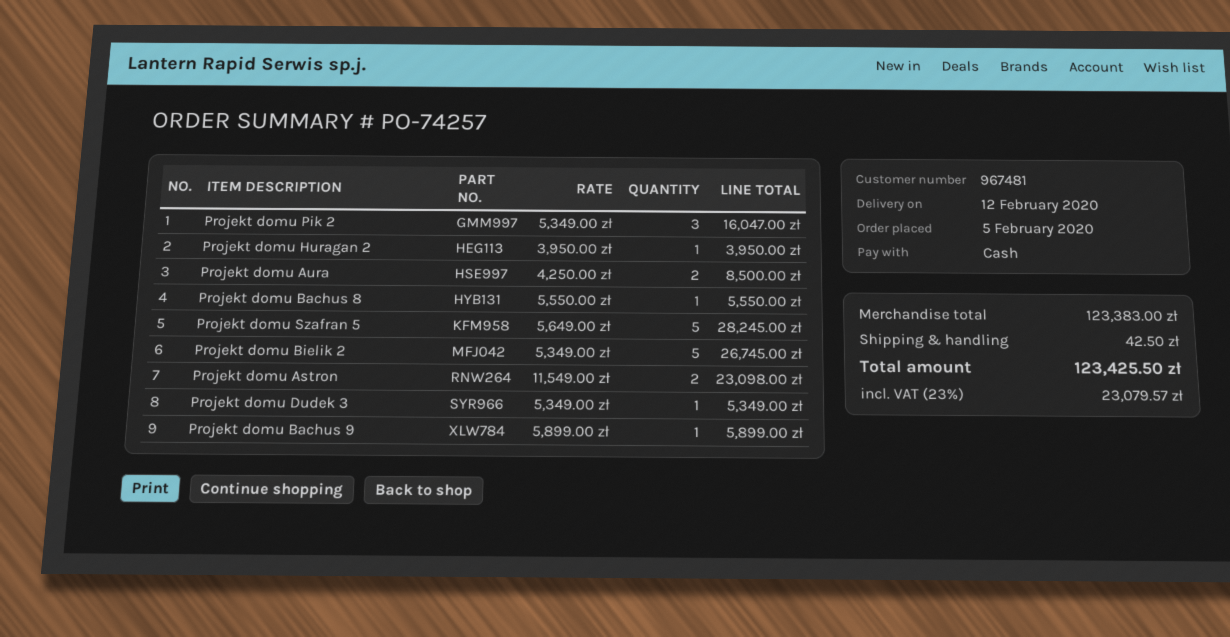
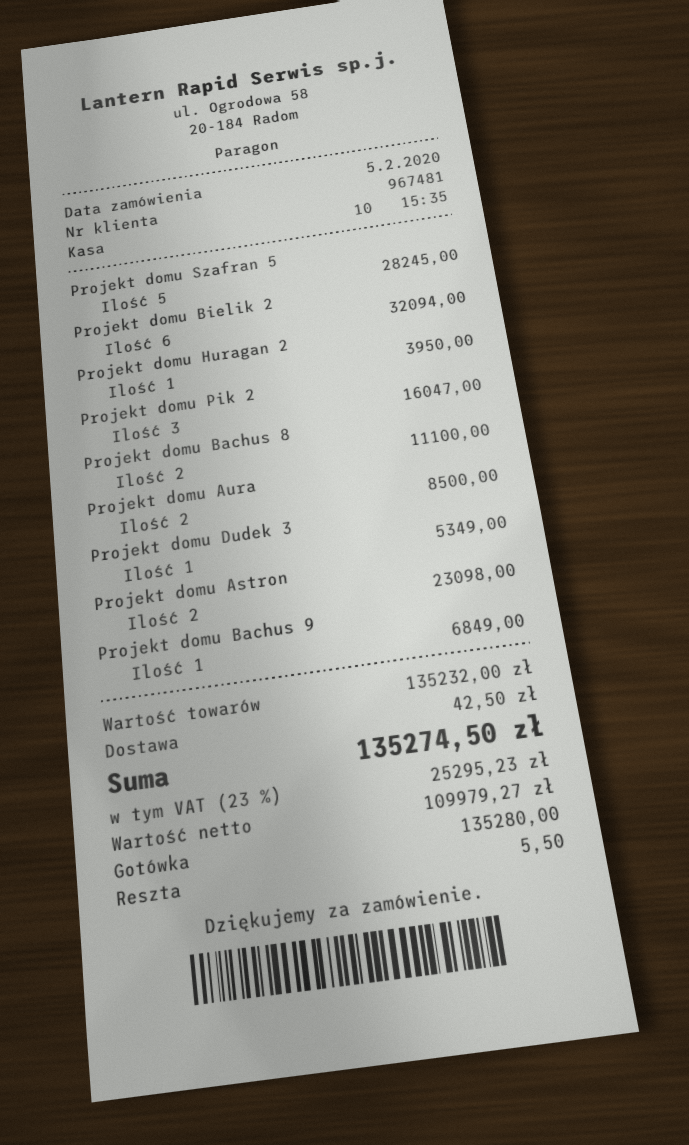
Projekt domu Bachus 8: 1 for 5550.00 -> 2 for 11100.00
Projekt domu Bielik 2: 5 for 26745.00 -> 6 for 32094.00
Projekt domu Bachus 9: 1 for 5899.00 -> 1 for 6849.00
subtotal: 123383.00 -> 135232.00
tax: 23% = 23079.57 -> 23% = 25295.23
total: 123425.50 -> 135274.50

